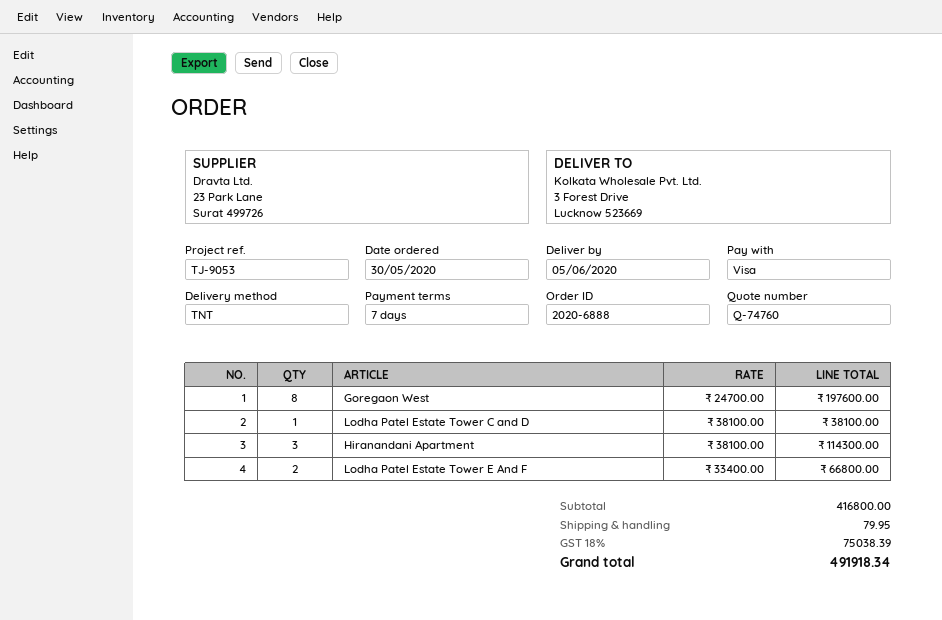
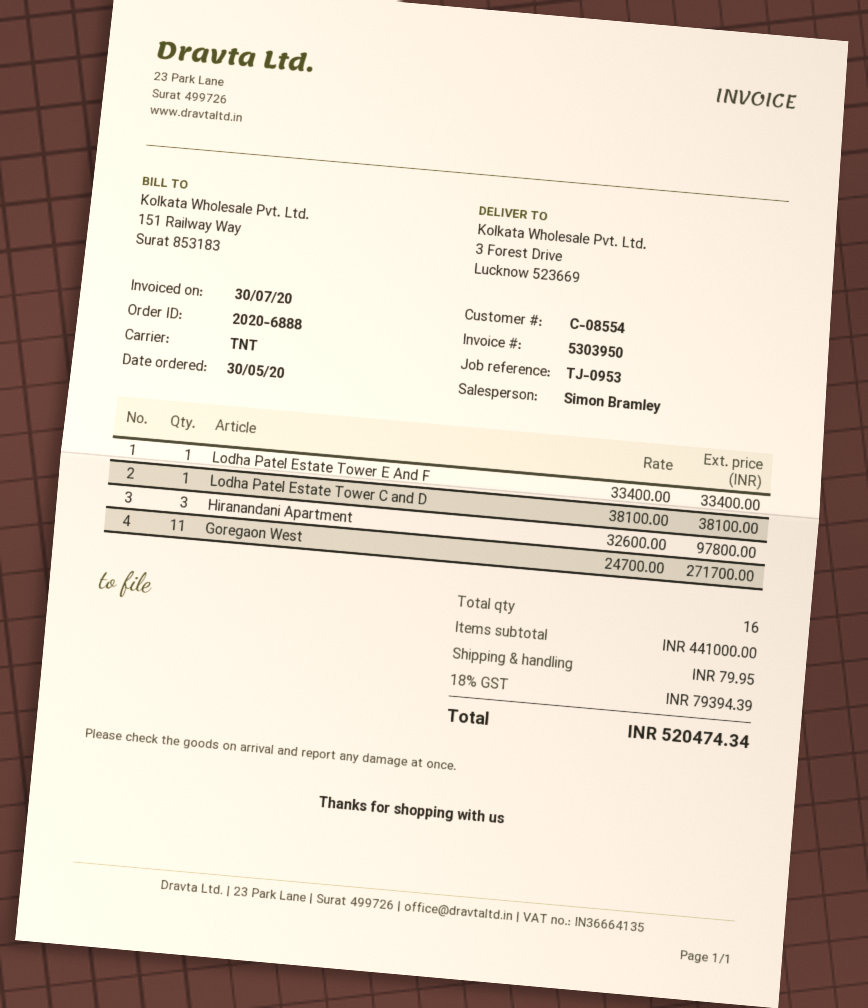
reference: TJ-9053 -> TJ-0953
Goregaon West: 8 x 24700.00 = 197600.00 -> 11 x 24700.00 = 271700.00
Hiranandani Apartment: 3 x 38100.00 = 114300.00 -> 3 x 32600.00 = 97800.00
Lodha Patel Estate Tower E And F: 2 x 33400.00 = 66800.00 -> 1 x 33400.00 = 33400.00
subtotal: 416800.00 -> 441000.00
tax: 18% = 75038.39 -> 18% = 79394.39
total: 491918.34 -> 520474.34

